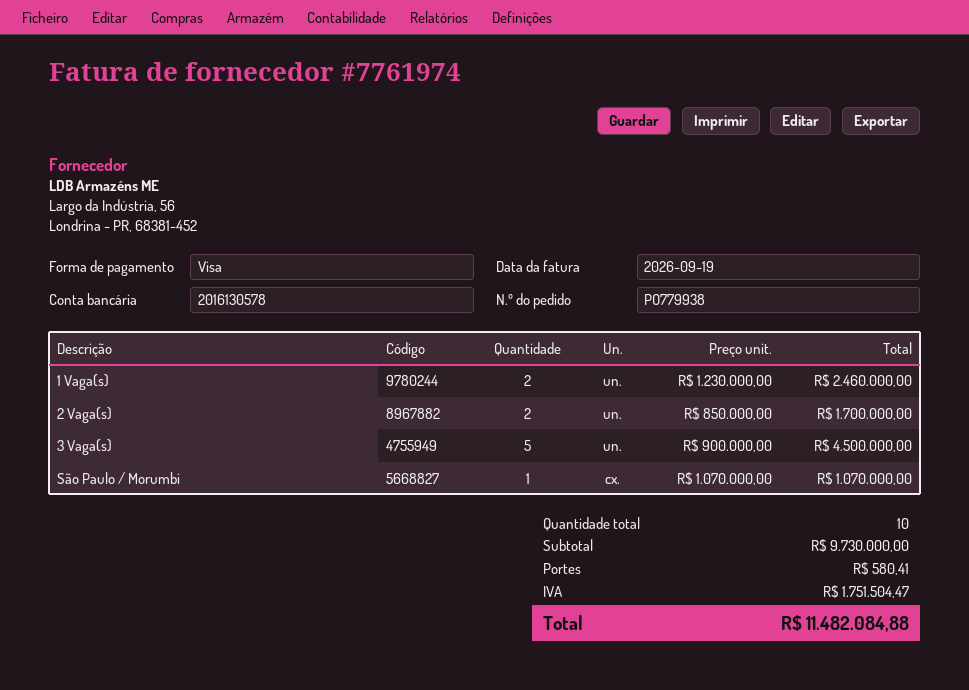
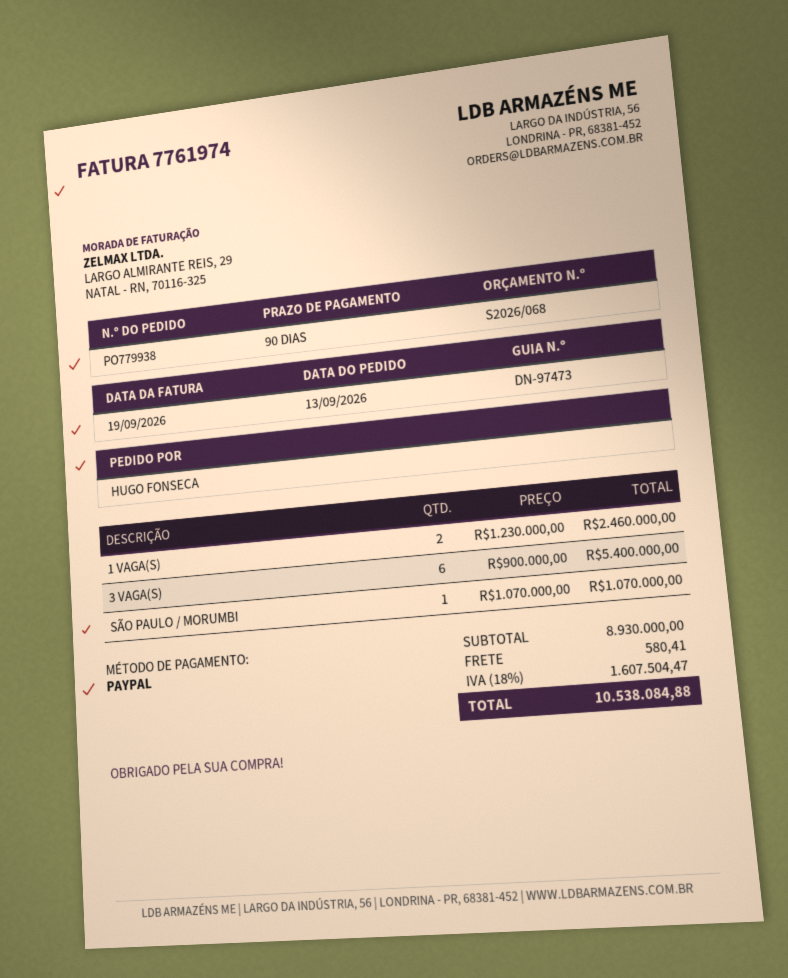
payment method: Visa -> PayPal
2 Vaga(s): 2 x 850000.00 = 1700000.00 -> none
3 Vaga(s): 5 x 900000.00 = 4500000.00 -> 6 x 900000.00 = 5400000.00
subtotal: 9730000.00 -> 8930000.00
tax: 1751504.47 -> 1607504.47
total: 11482084.88 -> 10538084.88

